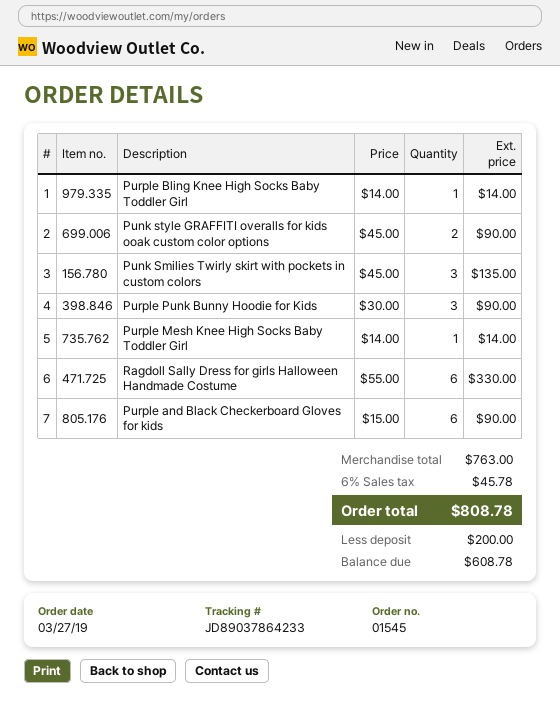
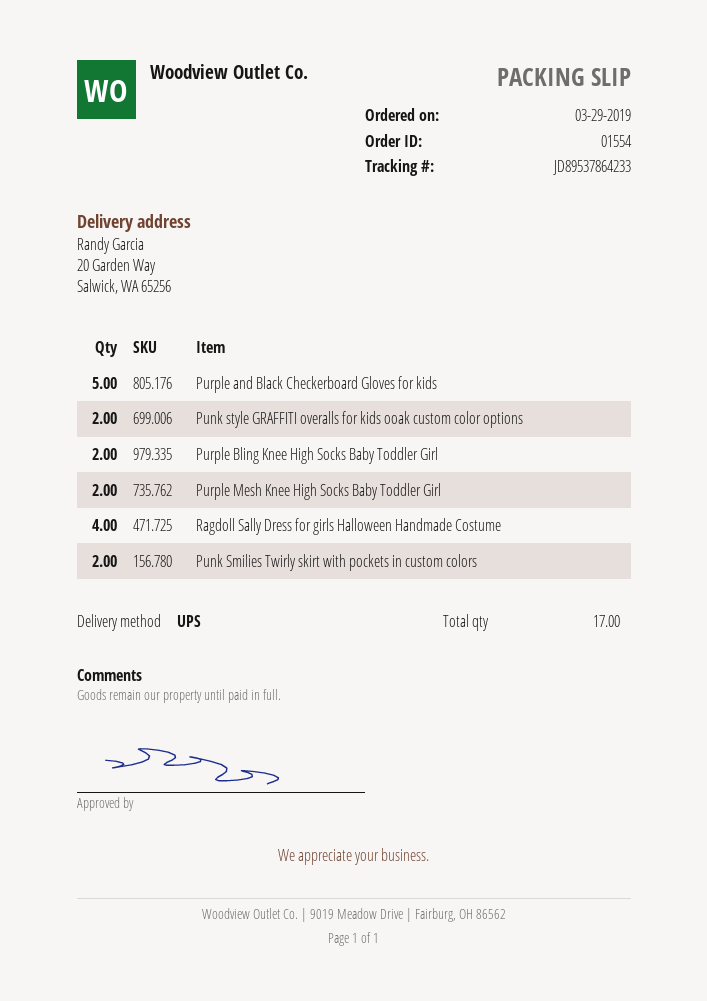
order number: 01545 -> 01554
order date: 2019-03-27 -> 2019-03-29
tracking number: JD89037864233 -> JD89537864233
Purple Bling Knee High Socks Baby Toddler Girl: 1 -> 2
Punk Smilies Twirly skirt with pockets in custom colors: 3 -> 2
Purple Punk Bunny Hoodie for Kids: 3 -> none
Purple Mesh Knee High Socks Baby Toddler Girl: 1 -> 2
Ragdoll Sally Dress for girls Halloween Handmade Costume: 6 -> 4
Purple and Black Checkerboard Gloves for kids: 6 -> 5

